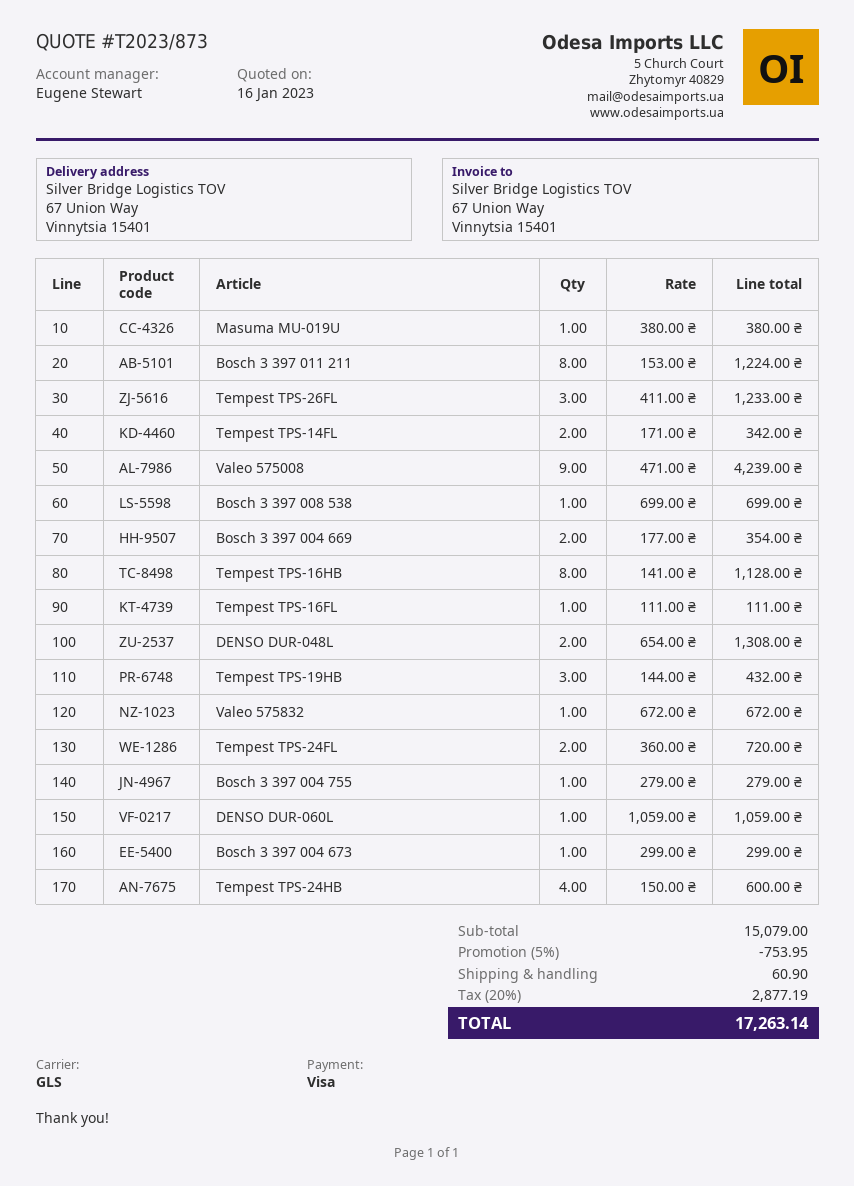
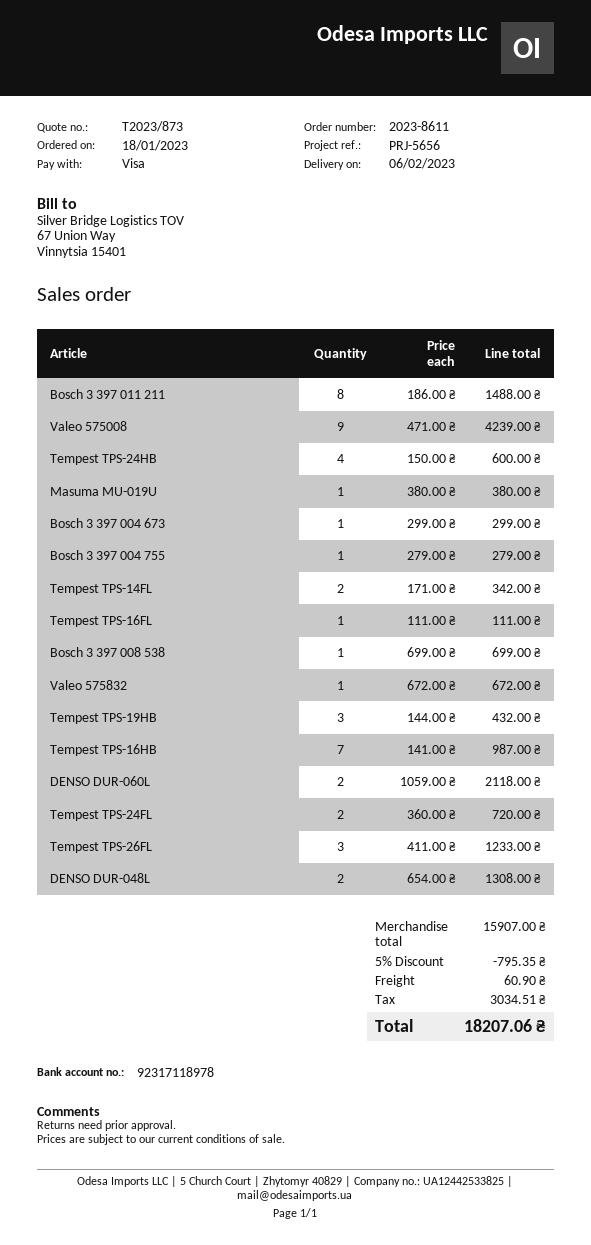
Bosch 3 397 011 211: 8 x 153.00 = 1224.00 -> 8 x 186.00 = 1488.00
Bosch 3 397 004 669: 2 x 177.00 = 354.00 -> none
Tempest TPS-16HB: 8 x 141.00 = 1128.00 -> 7 x 141.00 = 987.00
DENSO DUR-060L: 1 x 1059.00 = 1059.00 -> 2 x 1059.00 = 2118.00
subtotal: 15079.00 -> 15907.00
discount: 5% = 753.95 -> 5% = 795.35
tax: 2877.19 -> 3034.51
total: 17263.14 -> 18207.06

